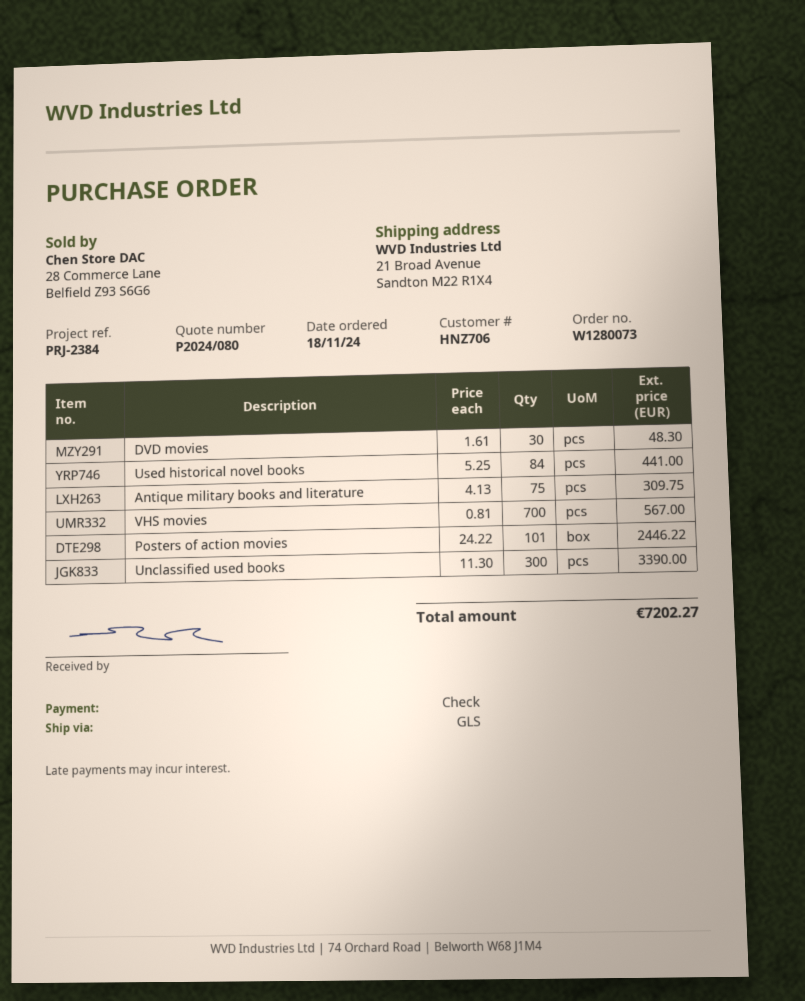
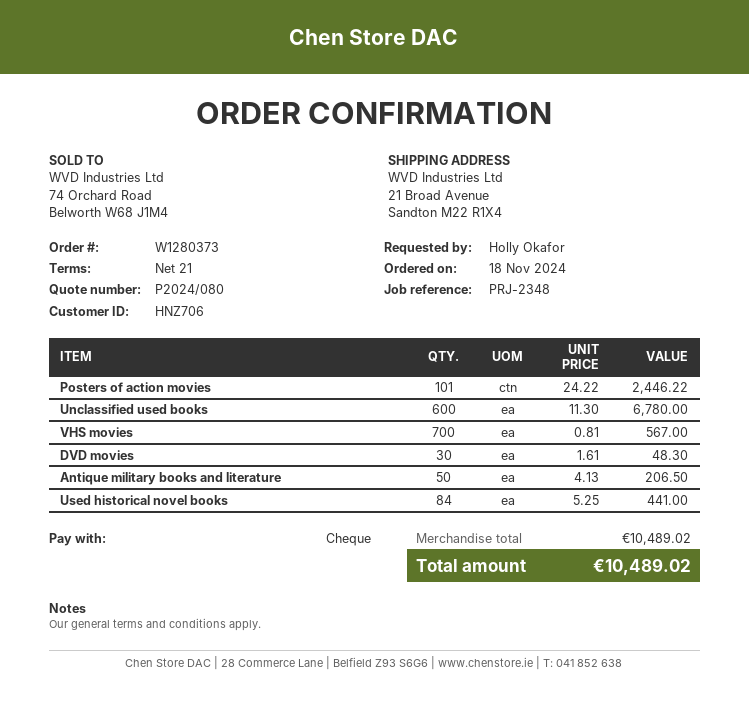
order number: W1280073 -> W1280373
reference: PRJ-2384 -> PRJ-2348
Antique military books and literature: 75 x 4.13 = 309.75 -> 50 x 4.13 = 206.50
Unclassified used books: 300 x 11.30 = 3390.00 -> 600 x 11.30 = 6780.00
total: 7202.27 -> 10489.02

